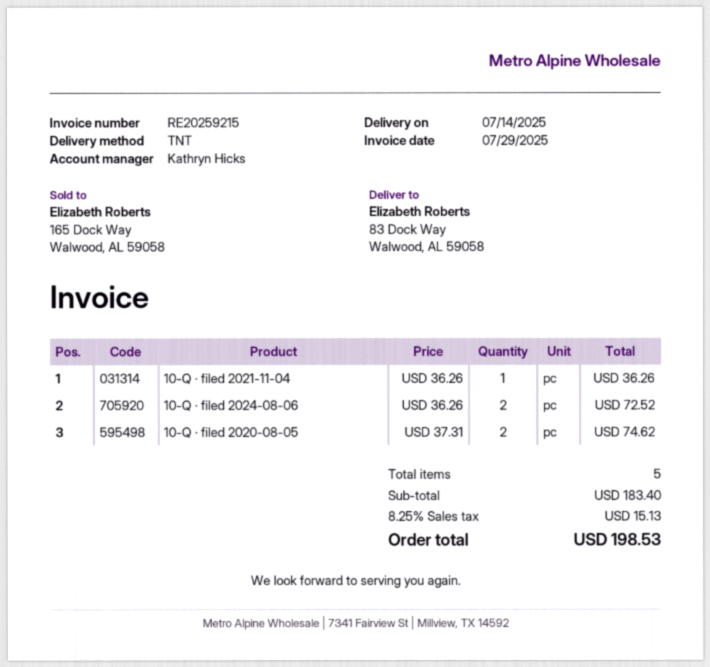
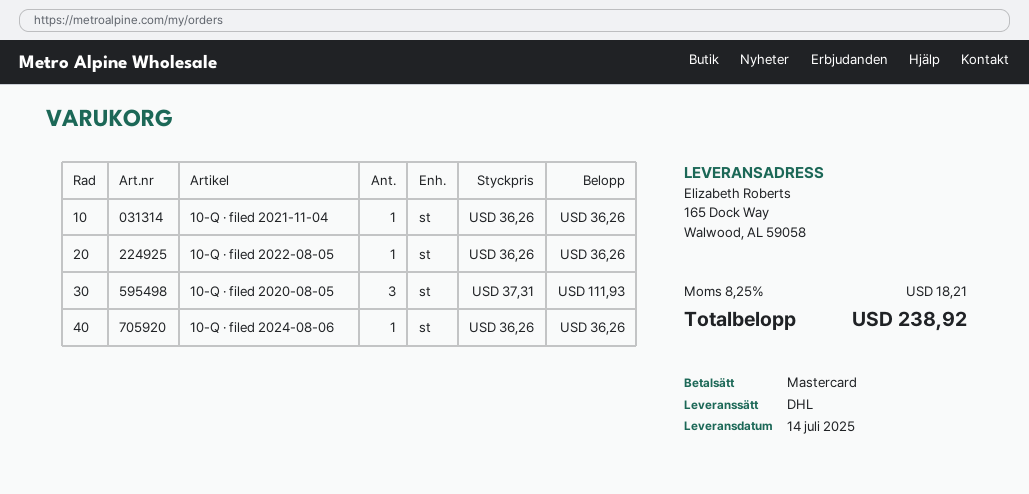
shipping method: TNT -> DHL
ship to: 83 Dock Way, Walwood, AL 59058 -> 165 Dock Way, Walwood, AL 59058
10-Q · filed 2024-08-06: 2 x 36.26 = 72.52 -> 1 x 36.26 = 36.26
10-Q · filed 2020-08-05: 2 x 37.31 = 74.62 -> 3 x 37.31 = 111.93
10-Q · filed 2022-08-05: none -> 1 x 36.26 = 36.26
tax: 8.25% = 15.13 -> 8.25% = 18.21
total: 198.53 -> 238.92

